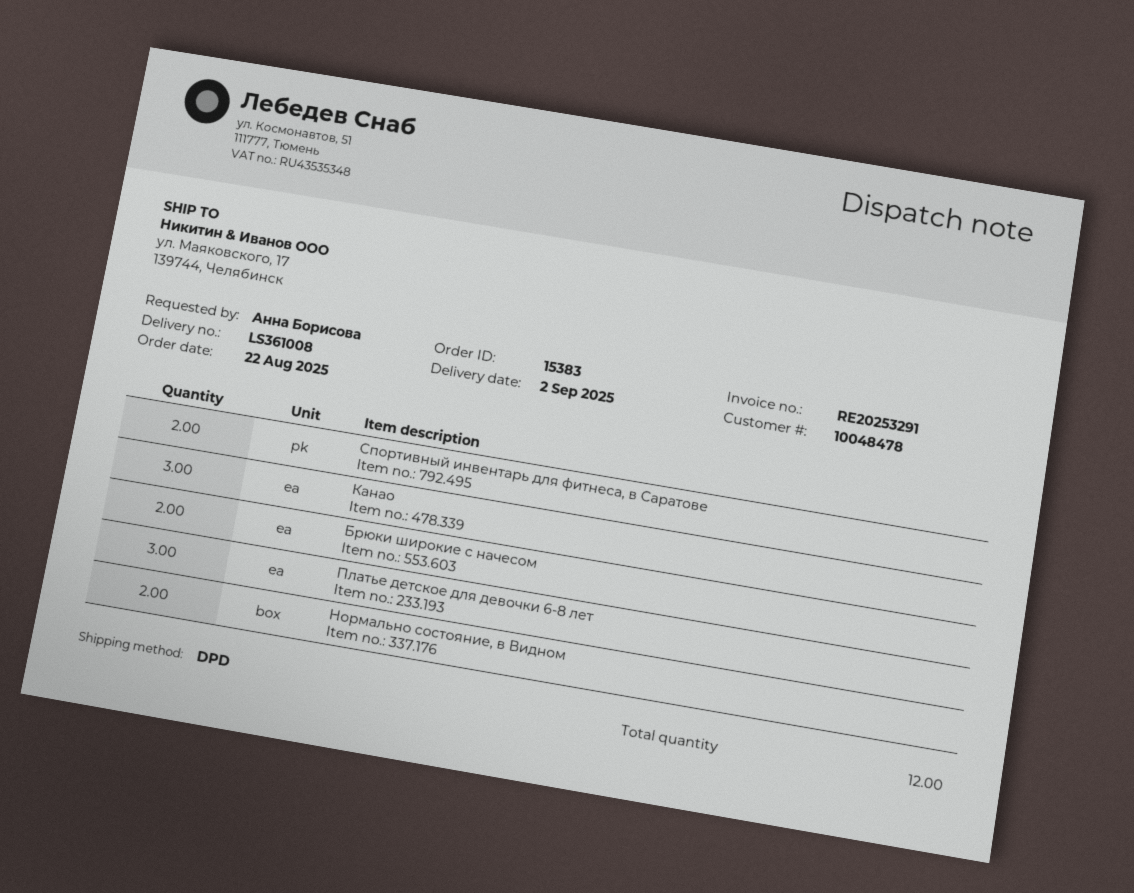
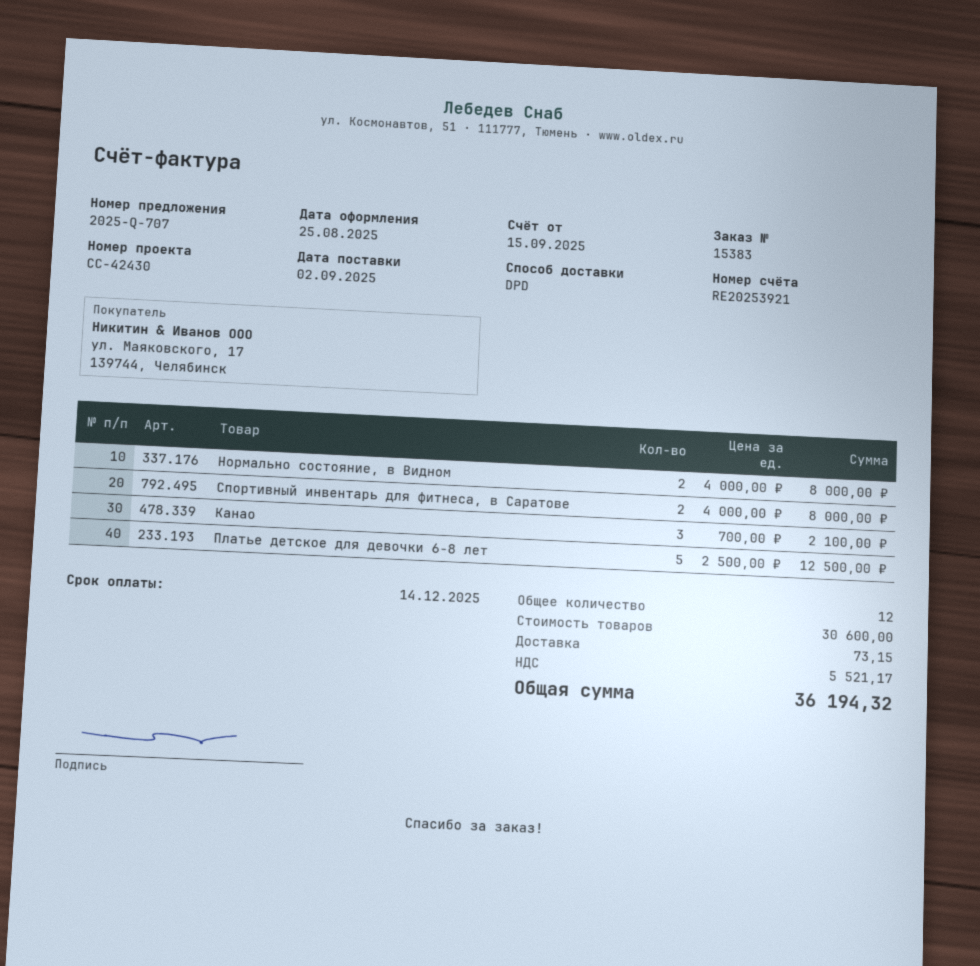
order date: 2025-08-22 -> 2025-08-25
invoice number: RE20253291 -> RE20253921
Брюки широкие с начесом: 2 -> none
Платье детское для девочки 6-8 лет: 3 -> 5

